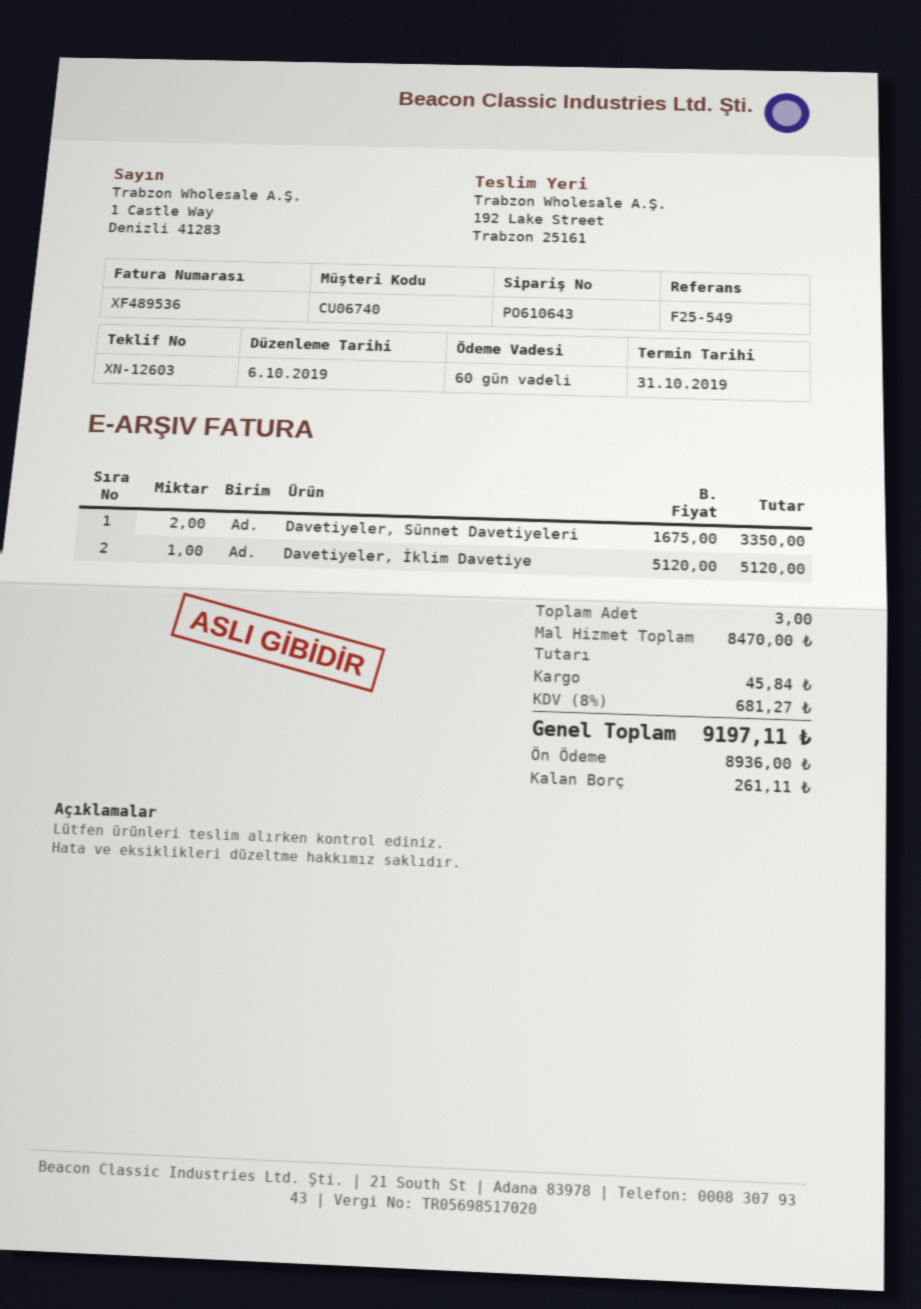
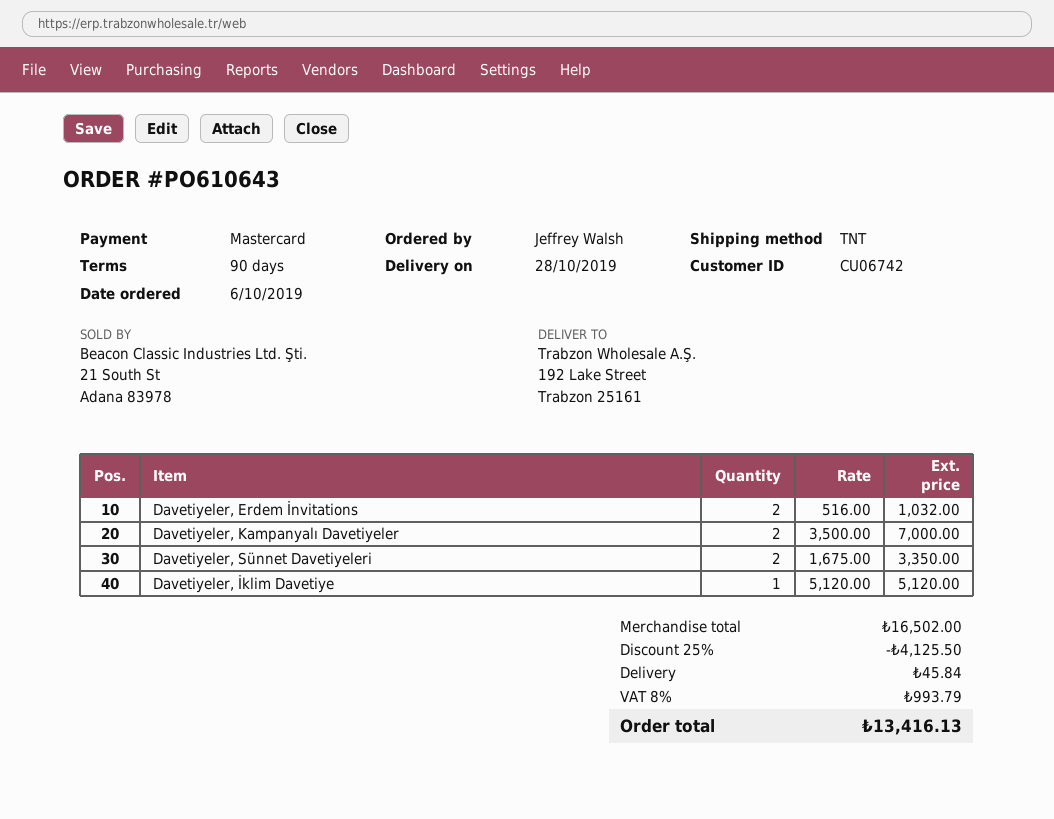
delivery date: 2019-10-31 -> 2019-10-28
payment terms: 60 days -> 90 days
customer number: CU06740 -> CU06742
Davetiyeler, Erdem İnvitations: none -> 2 x 516.00 = 1032.00
Davetiyeler, Kampanyalı Davetiyeler: none -> 2 x 3500.00 = 7000.00
subtotal: 8470.00 -> 16502.00
discount: none -> 25% = 4125.50
tax: 8% = 681.27 -> 8% = 993.79
total: 9197.11 -> 13416.13

